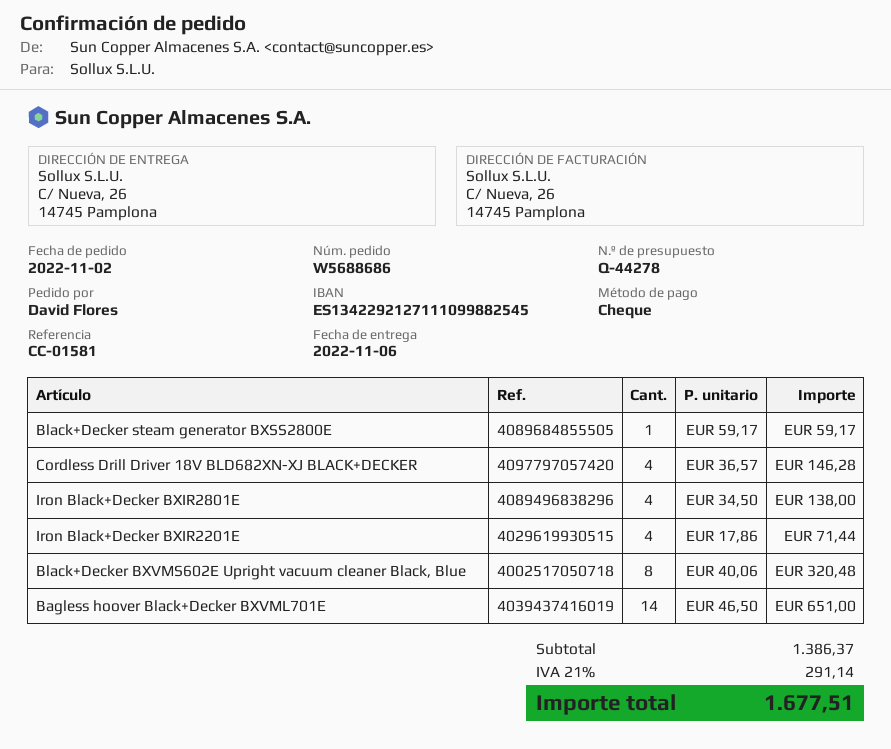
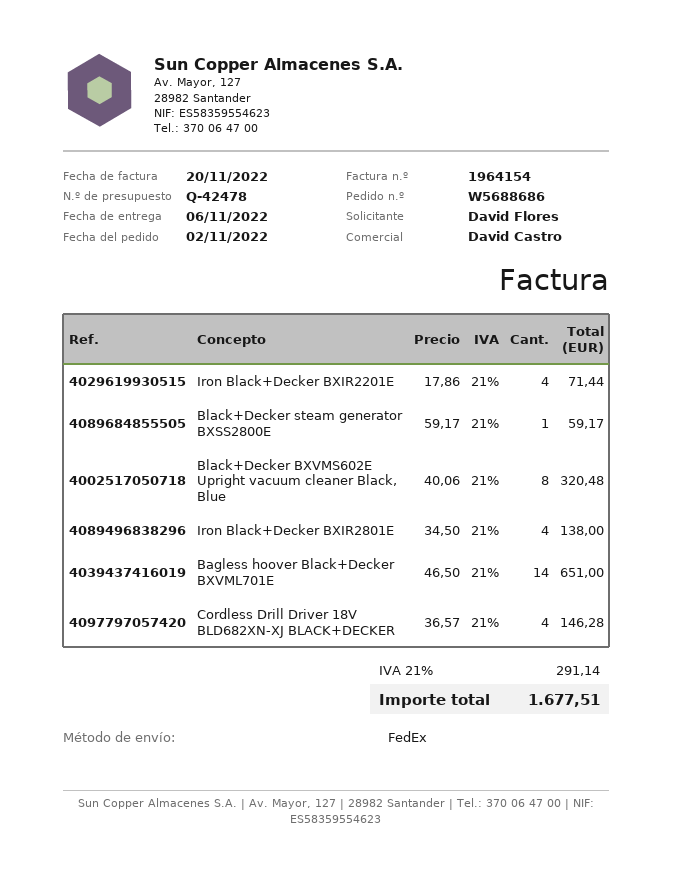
quote number: Q-44278 -> Q-42478

